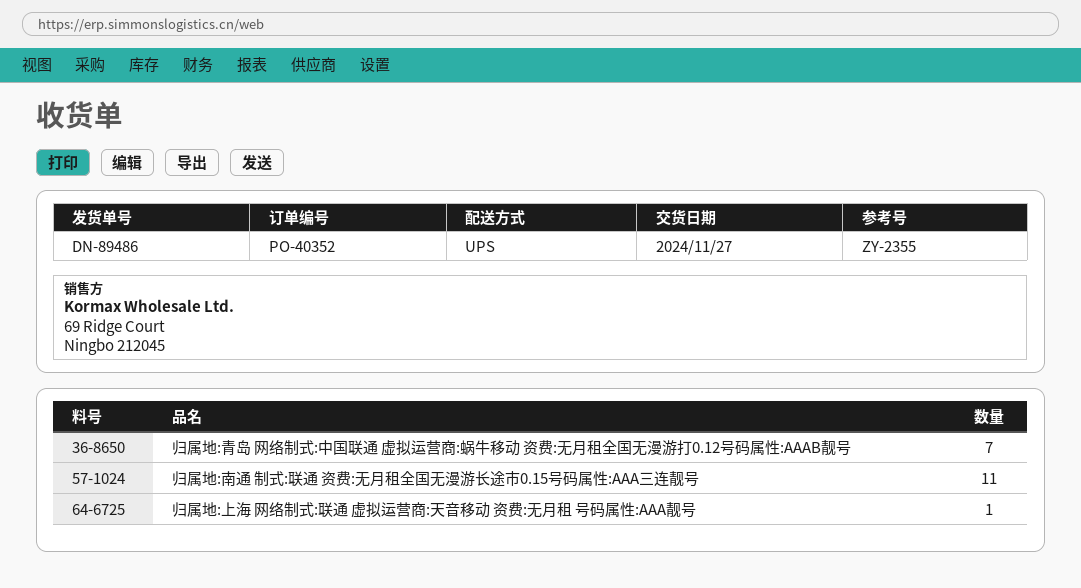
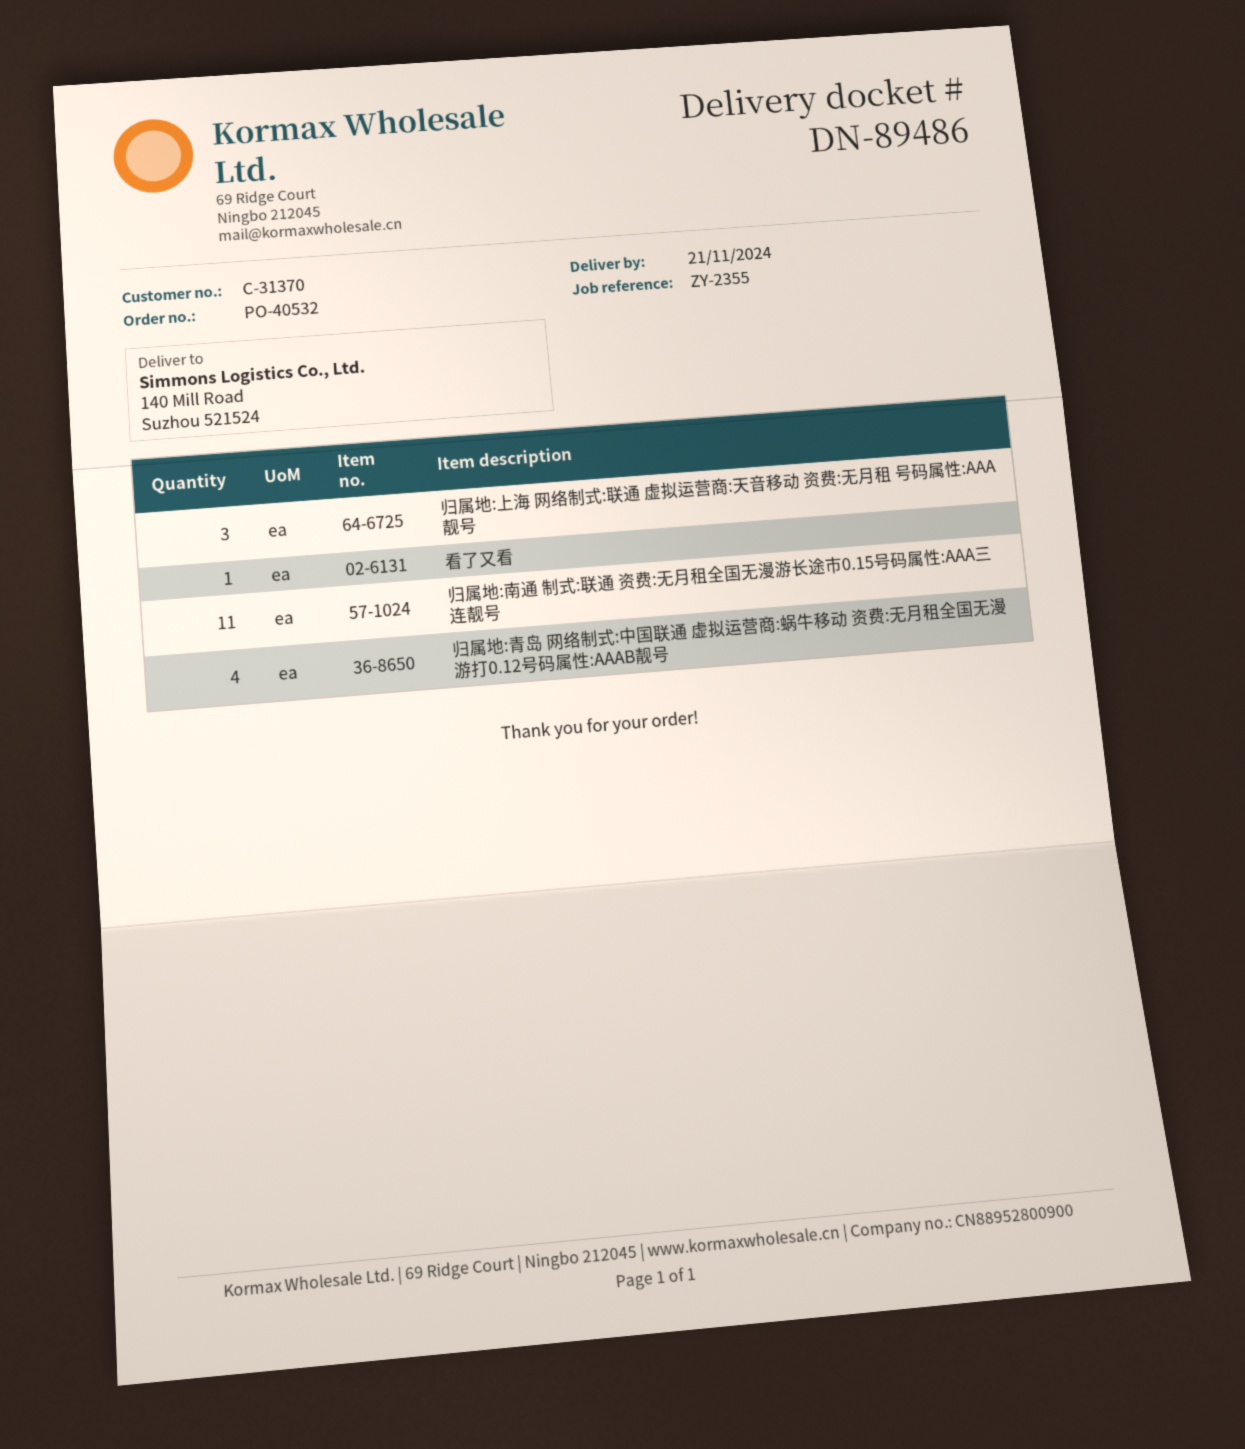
order number: PO-40352 -> PO-40532
delivery date: 2024-11-27 -> 2024-11-21
归属地:青岛 网络制式:中国联通 虚拟运营商:蜗牛移动 资费:无月租全国无漫游打0.12号码属性:AAAB靓号: 7 -> 4
归属地:上海 网络制式:联通 虚拟运营商:天音移动 资费:无月租 号码属性:AAA靓号: 1 -> 3
看了又看: none -> 1

